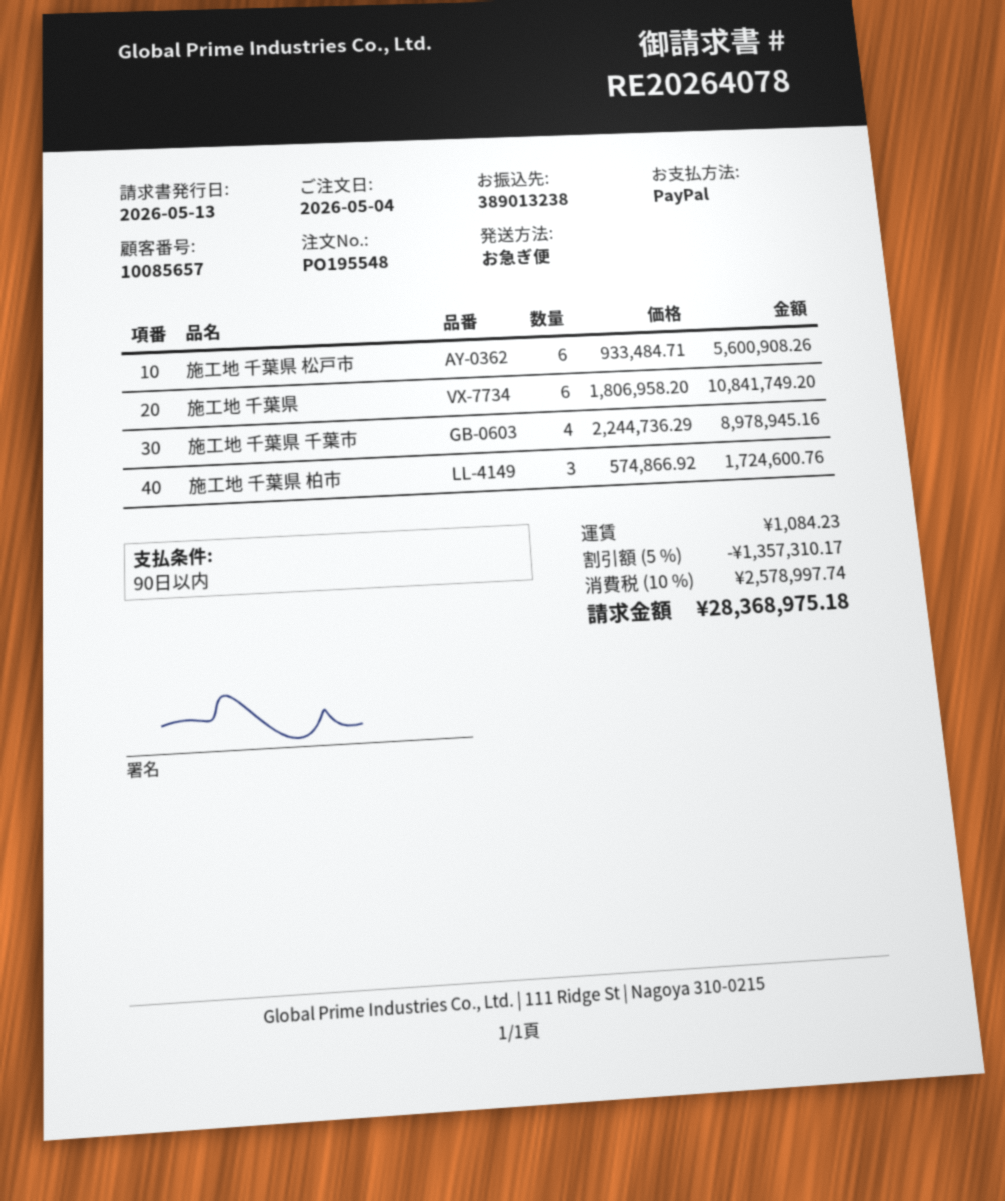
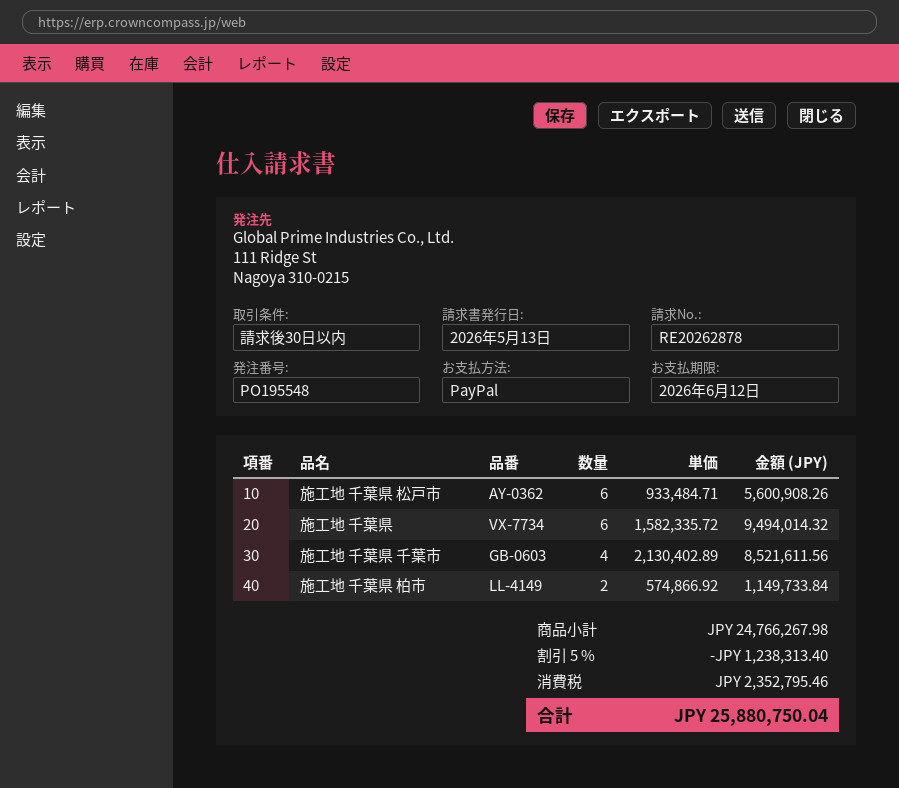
invoice number: RE20264078 -> RE20262878
payment terms: 90 days -> 30 days
施工地 千葉県: 6 x 1806958.20 = 10841749.20 -> 6 x 1582335.72 = 9494014.32
施工地 千葉県 千葉市: 4 x 2244736.29 = 8978945.16 -> 4 x 2130402.89 = 8521611.56
施工地 千葉県 柏市: 3 x 574866.92 = 1724600.76 -> 2 x 574866.92 = 1149733.84
discount: 5% = 1357310.17 -> 5% = 1238313.40
shipping: 1084.23 -> none
tax: 2578997.74 -> 2352795.46
total: 28368975.18 -> 25880750.04

